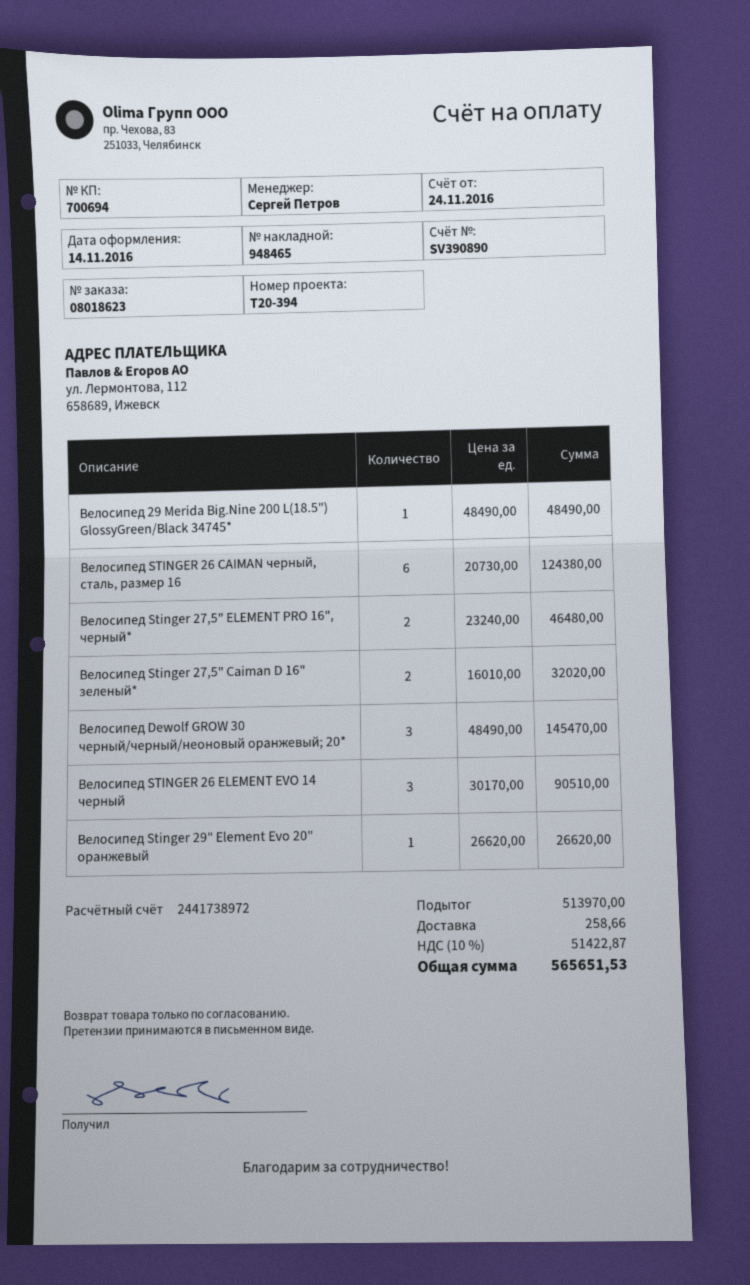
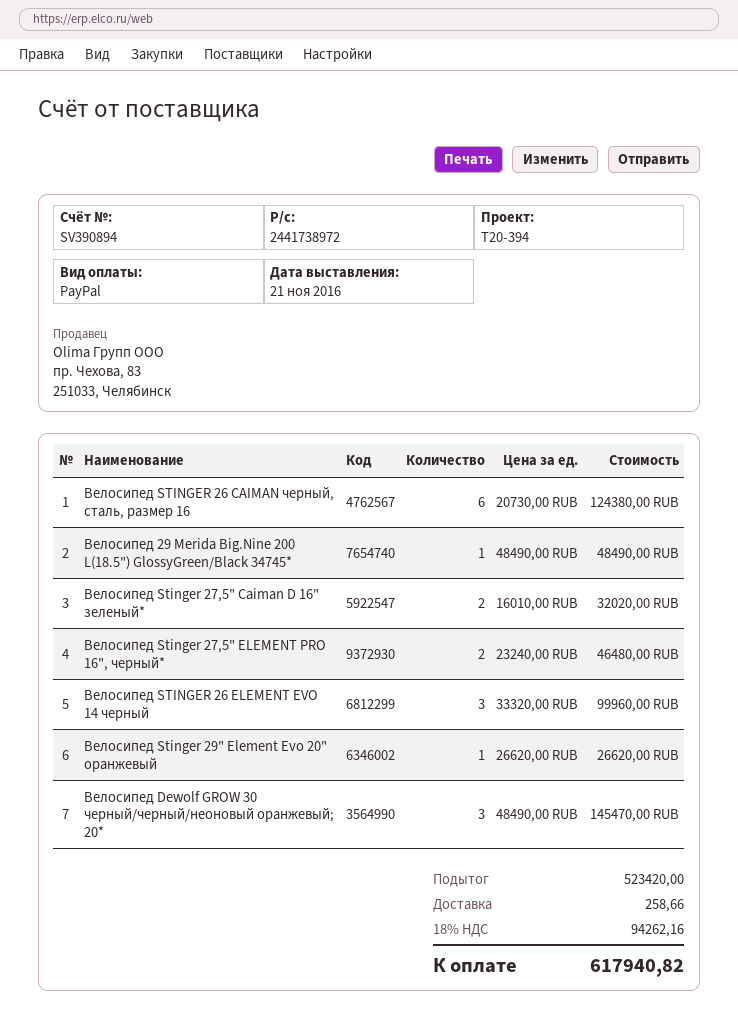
invoice number: SV390890 -> SV390894
invoice date: 2016-11-24 -> 2016-11-21
Велосипед STINGER 26 ELEMENT EVO 14 черный: 3 x 30170.00 = 90510.00 -> 3 x 33320.00 = 99960.00
subtotal: 513970.00 -> 523420.00
tax: 10% = 51422.87 -> 18% = 94262.16
total: 565651.53 -> 617940.82

